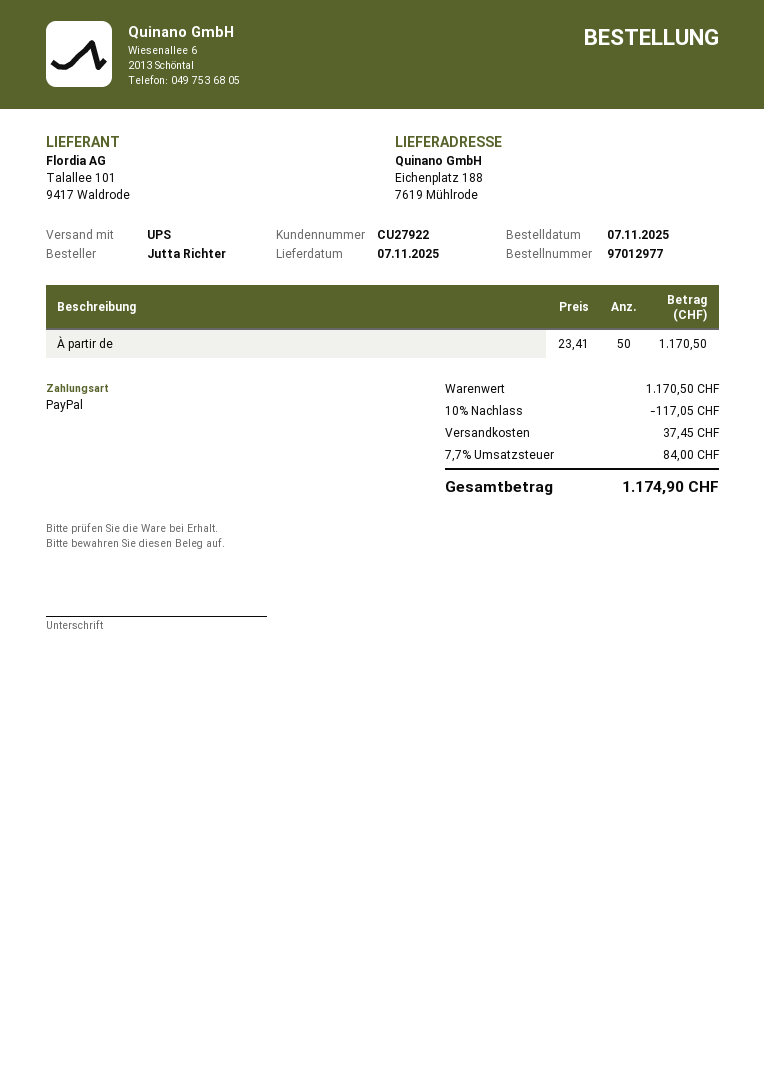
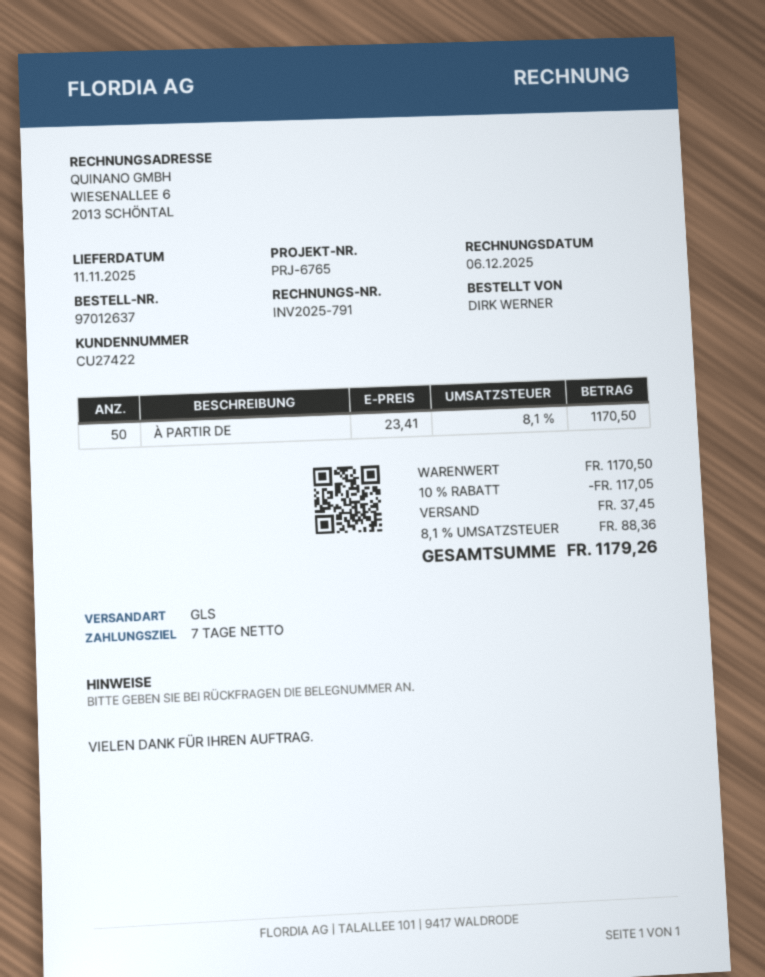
order number: 97012977 -> 97012637
delivery date: 2025-11-07 -> 2025-11-11
customer number: CU27922 -> CU27422
ordered by: Jutta Richter -> DIRK WERNER
shipping method: UPS -> GLS
tax: 7.7% = 84.00 -> 8.1% = 88.36
total: 1174.90 -> 1179.26

